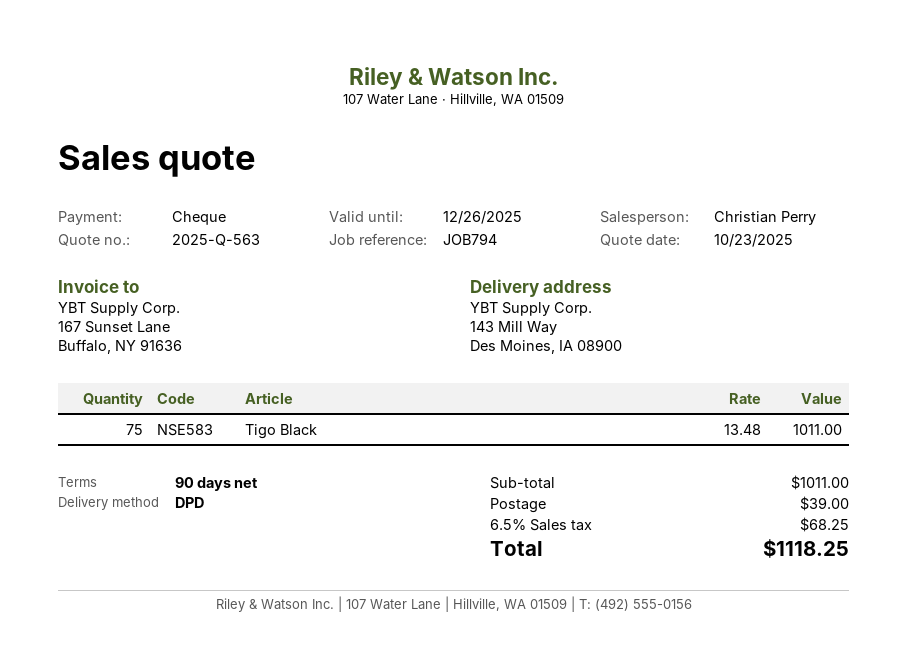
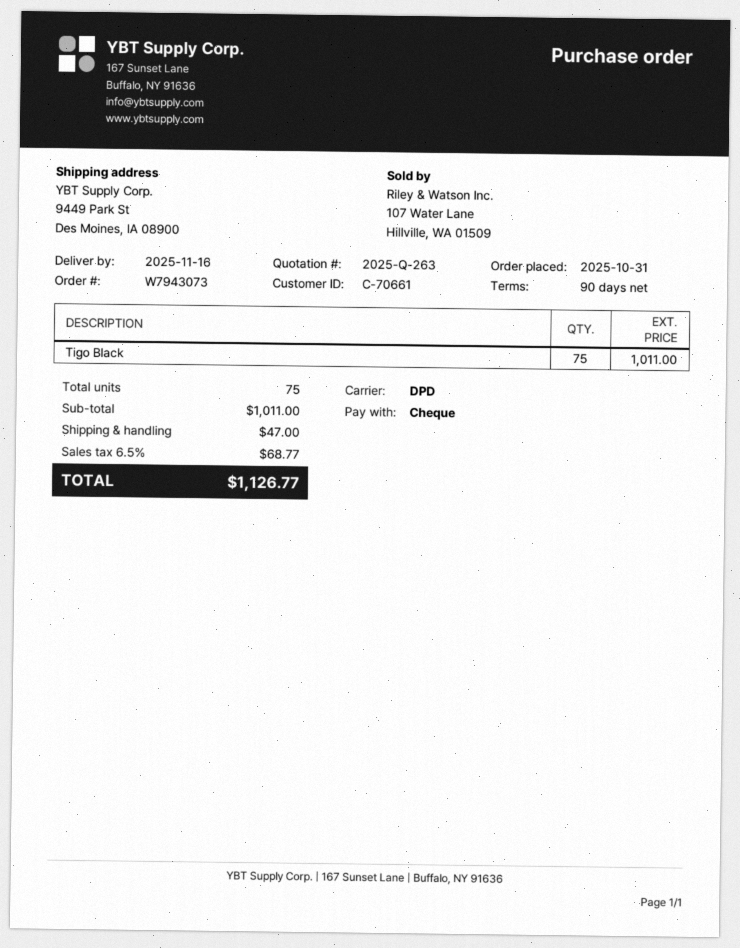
quote number: 2025-Q-563 -> 2025-Q-263
ship to: 143 Mill Way, Des Moines, IA 08900 -> 9449 Park St, Des Moines, IA 08900
shipping: 39.00 -> 47.00
tax: 6.5% = 68.25 -> 6.5% = 68.77
total: 1118.25 -> 1126.77

